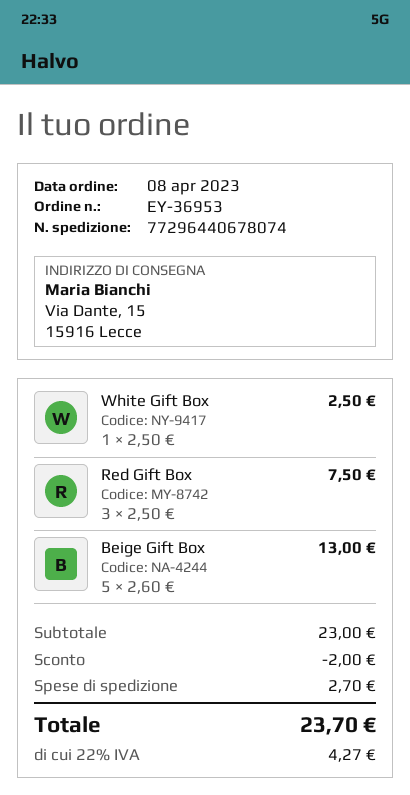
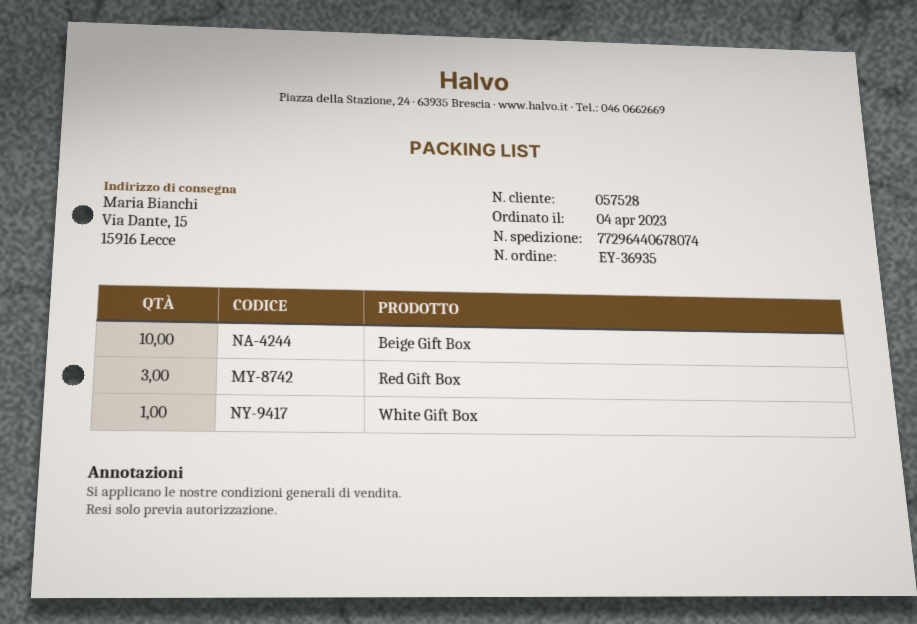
order number: EY-36953 -> EY-36935
order date: 2023-04-08 -> 2023-04-04
Beige Gift Box: 5 -> 10

